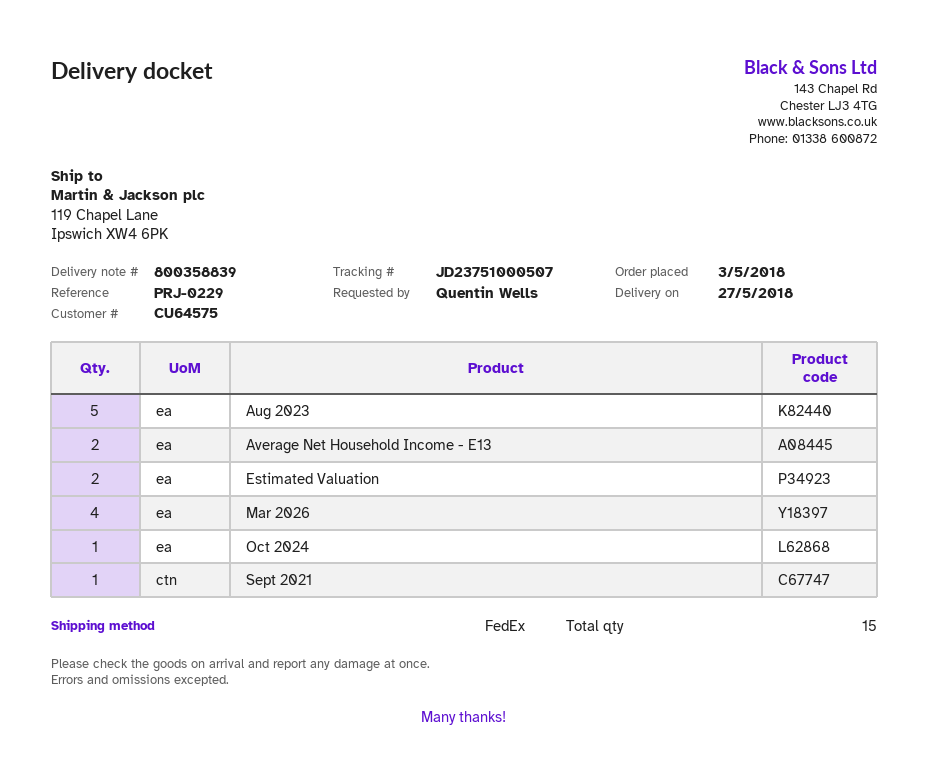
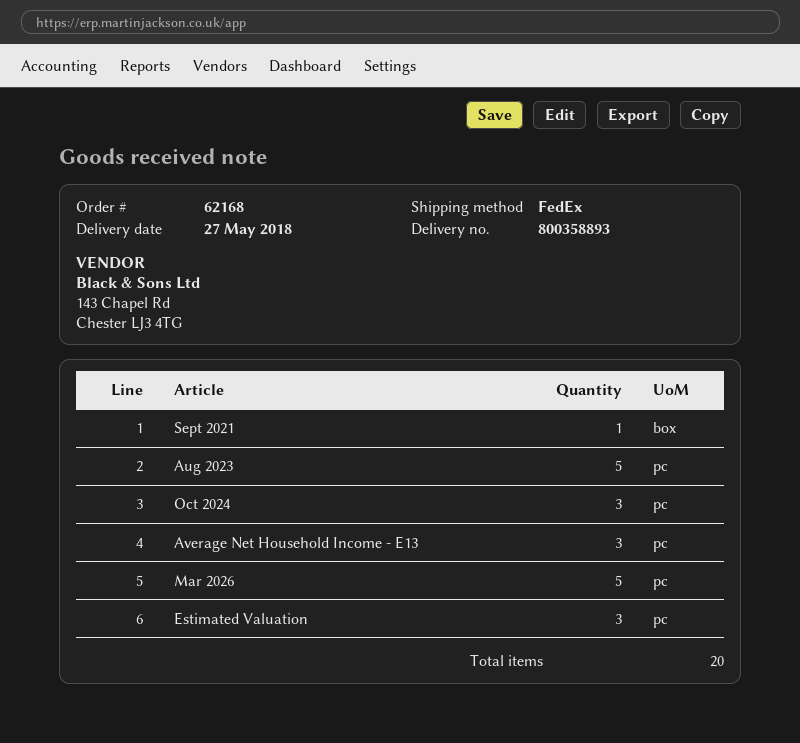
delivery note number: 800358839 -> 800358893
Average Net Household Income - E13: 2 -> 3
Estimated Valuation: 2 -> 3
Mar 2026: 4 -> 5
Oct 2024: 1 -> 3
total quantity: 15 -> 20

